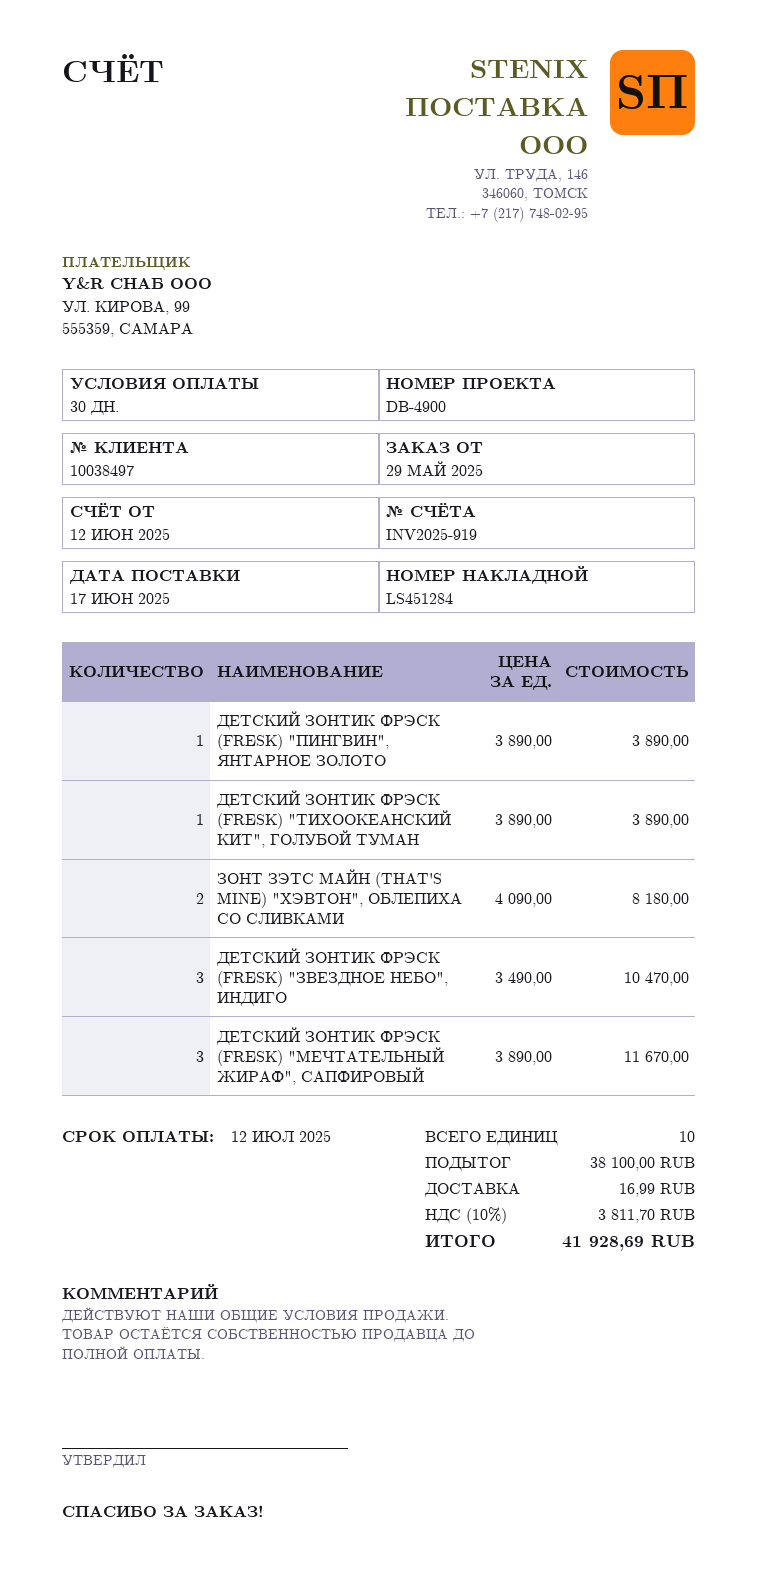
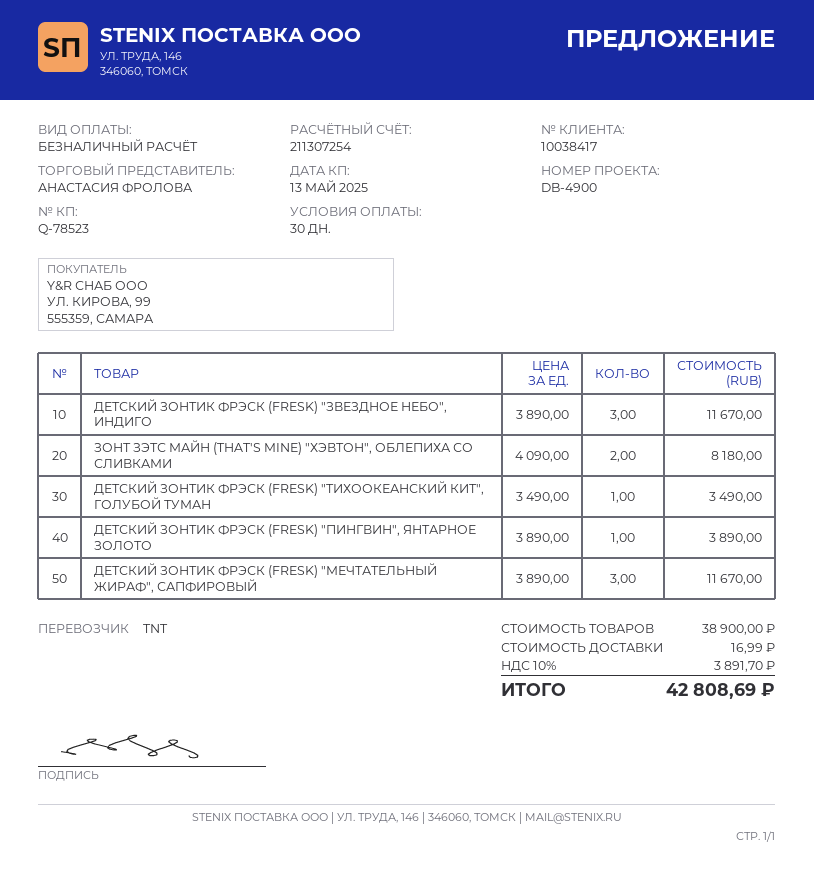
customer number: 10038497 -> 10038417
ДЕТСКИЙ ЗОНТИК ФРЭСК (FRESK) "ТИХООКЕАНСКИЙ КИТ", ГОЛУБОЙ ТУМАН: 1 x 3890.00 = 3890.00 -> 1 x 3490.00 = 3490.00
ДЕТСКИЙ ЗОНТИК ФРЭСК (FRESK) "ЗВЕЗДНОЕ НЕБО", ИНДИГО: 3 x 3490.00 = 10470.00 -> 3 x 3890.00 = 11670.00
subtotal: 38100.00 -> 38900.00
tax: 10% = 3811.70 -> 10% = 3891.70
total: 41928.69 -> 42808.69

